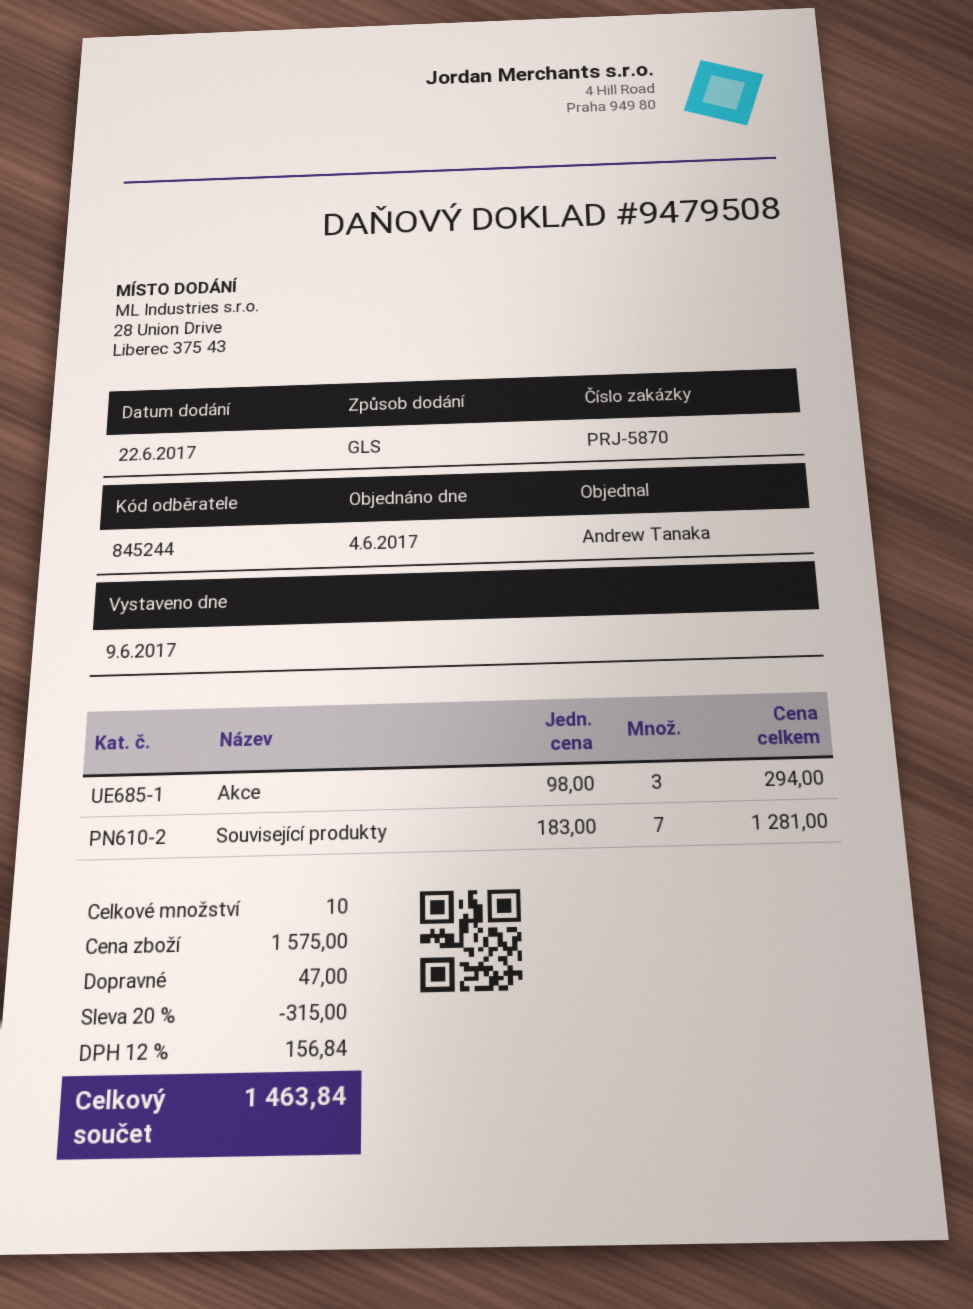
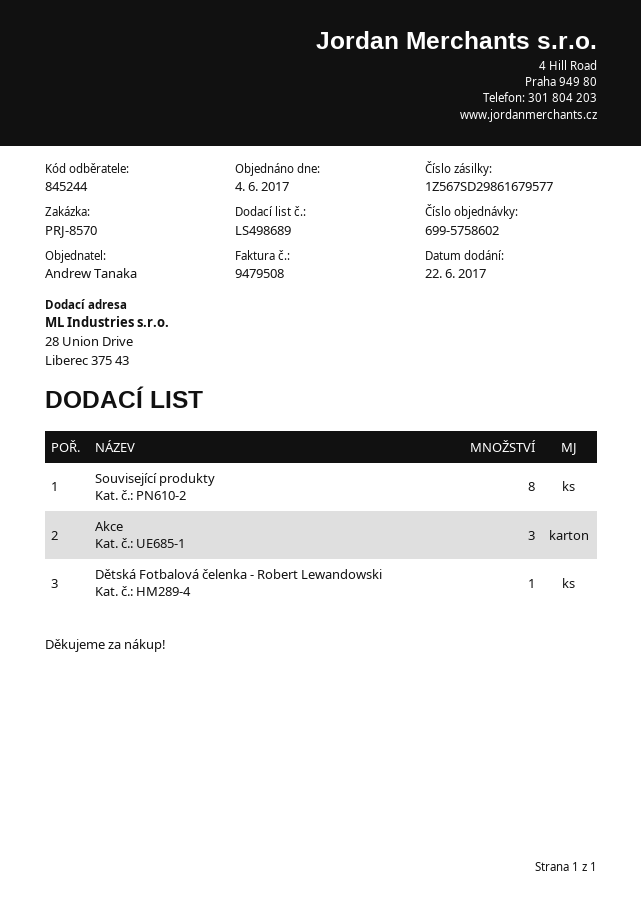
reference: PRJ-5870 -> PRJ-8570
Související produkty: 7 -> 8
Dětská Fotbalová čelenka - Robert Lewandowski: none -> 1

